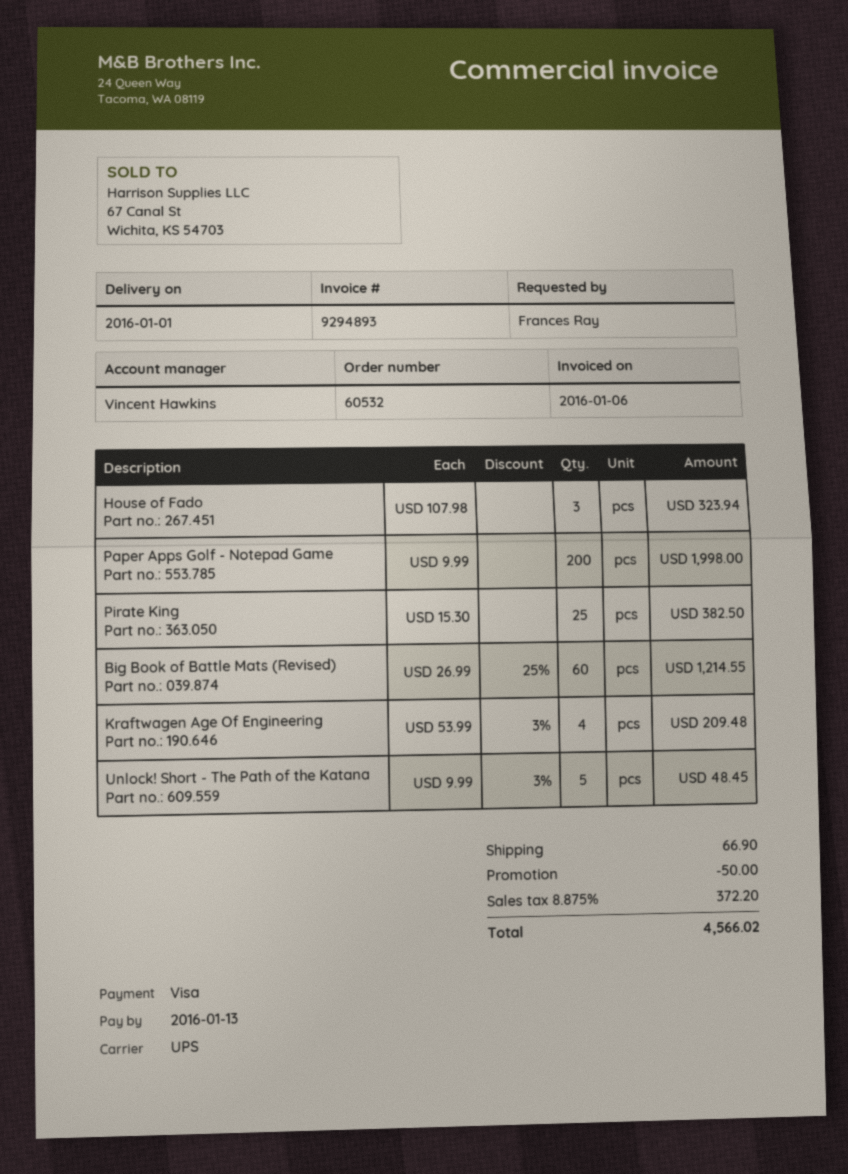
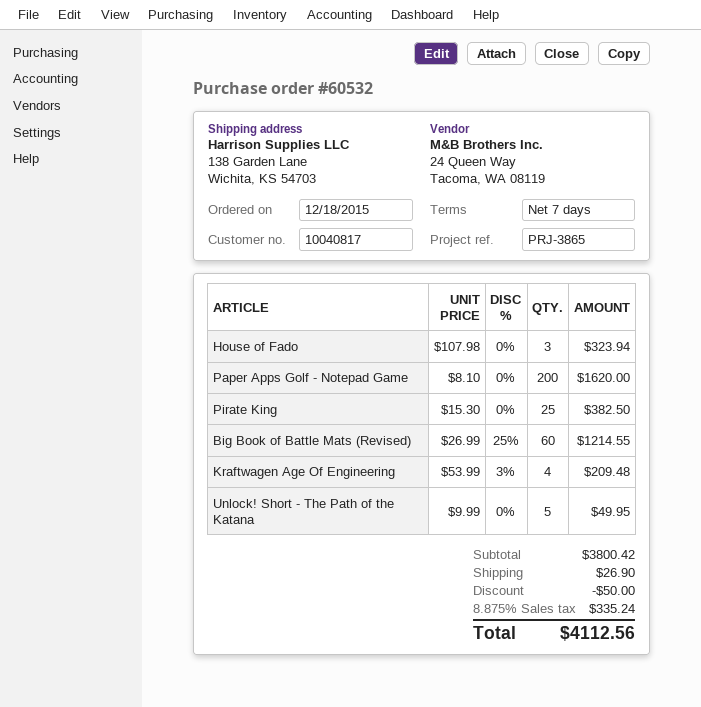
Paper Apps Golf - Notepad Game: 200 x 9.99 = 1998.00 -> 200 x 8.10 = 1620.00
Unlock! Short - The Path of the Katana: 5 x 9.99 - 3% = 48.45 -> 5 x 9.99 = 49.95
shipping: 66.90 -> 26.90
tax: 8.875% = 372.20 -> 8.875% = 335.24
total: 4566.02 -> 4112.56

